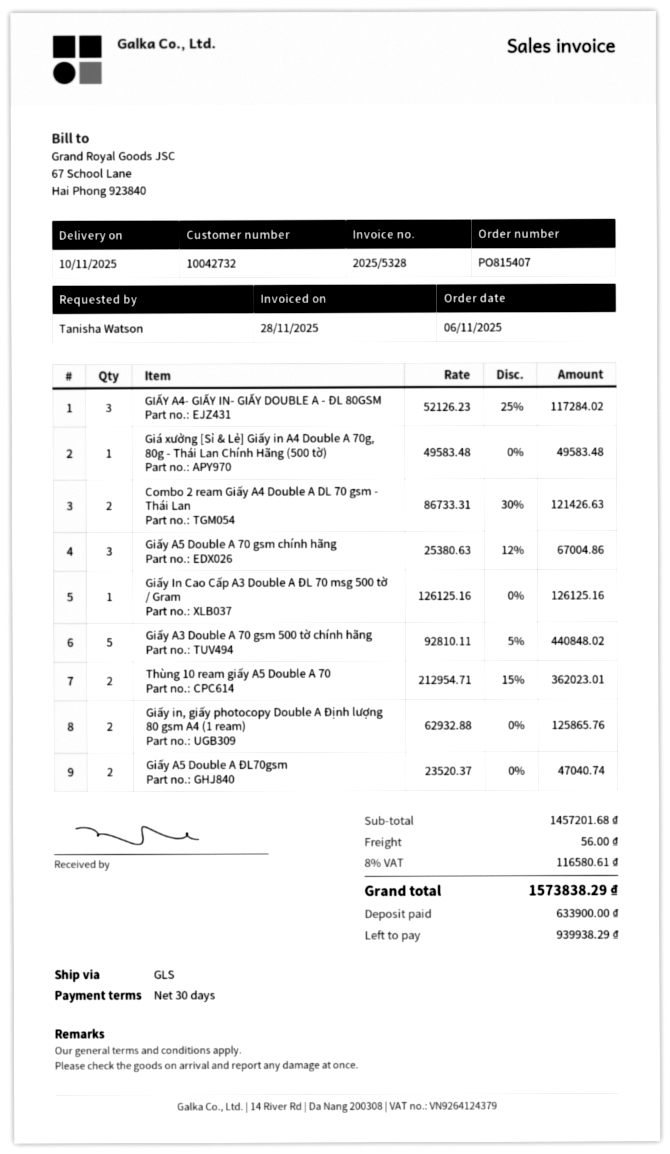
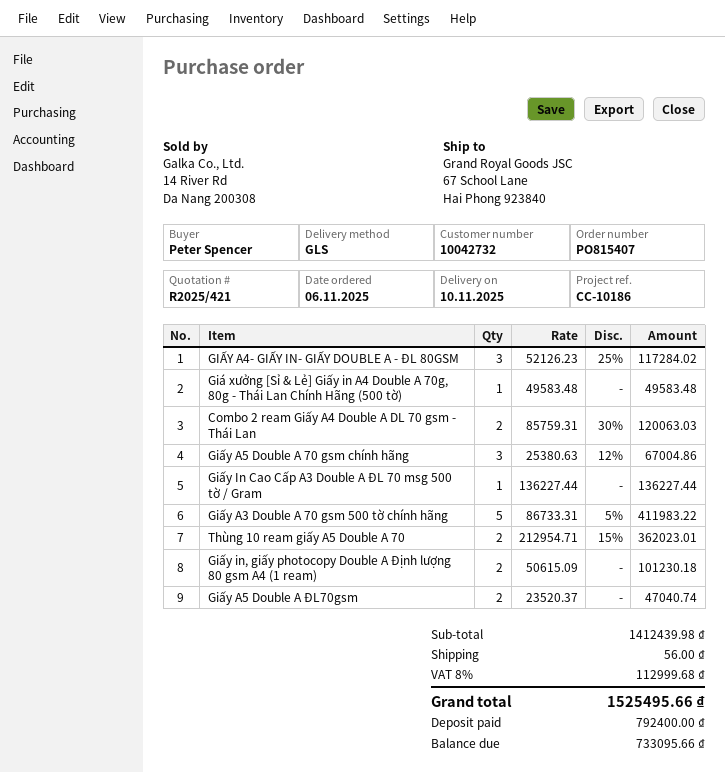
ordered by: Tanisha Watson -> Peter Spencer
Combo 2 ream Giấy A4 Double A DL 70 gsm - Thái Lan: 2 x 86733.31 - 30% = 121426.63 -> 2 x 85759.31 - 30% = 120063.03
Giấy In Cao Cấp A3 Double A ĐL 70 msg 500 tờ / Gram: 1 x 126125.16 = 126125.16 -> 1 x 136227.44 = 136227.44
Giấy A3 Double A 70 gsm 500 tờ chính hãng: 5 x 92810.11 - 5% = 440848.02 -> 5 x 86733.31 - 5% = 411983.22
Giấy in, giấy photocopy Double A Định lượng 80 gsm A4 (1 ream): 2 x 62932.88 = 125865.76 -> 2 x 50615.09 = 101230.18
subtotal: 1457201.68 -> 1412439.98
tax: 8% = 116580.61 -> 8% = 112999.68
total: 1573838.29 -> 1525495.66
deposit: 633900.00 -> 792400.00
balance: 939938.29 -> 733095.66

